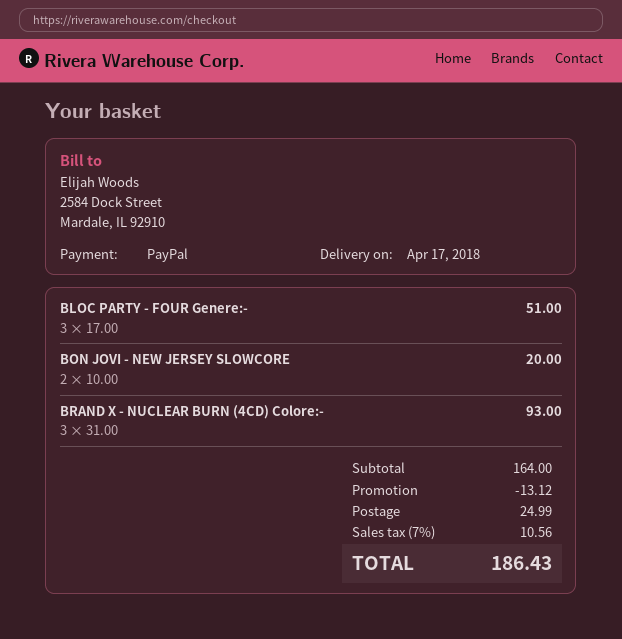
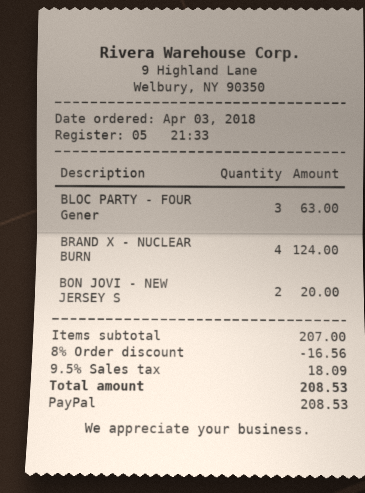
BLOC PARTY - FOUR Genere:-: 3 for 51.00 -> 3 for 63.00
BRAND X - NUCLEAR BURN (4CD) Colore:-: 3 for 93.00 -> 4 for 124.00
subtotal: 164.00 -> 207.00
discount: 13.12 -> 16.56
shipping: 24.99 -> none
tax: 7% = 10.56 -> 9.5% = 18.09
total: 186.43 -> 208.53

